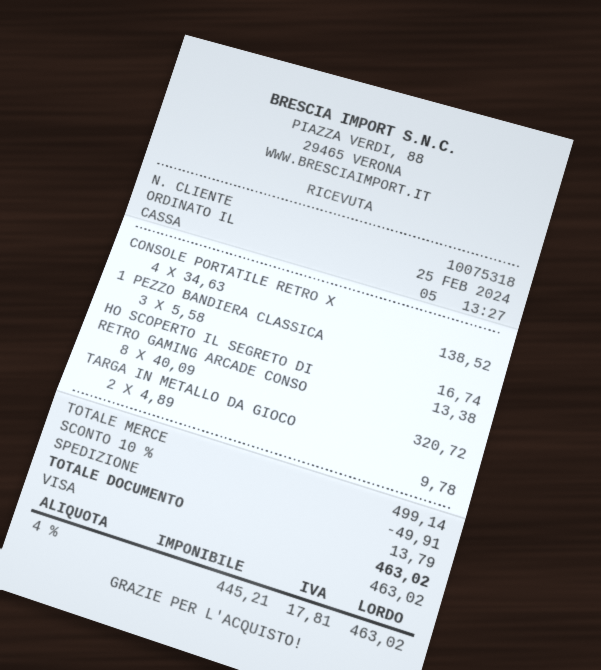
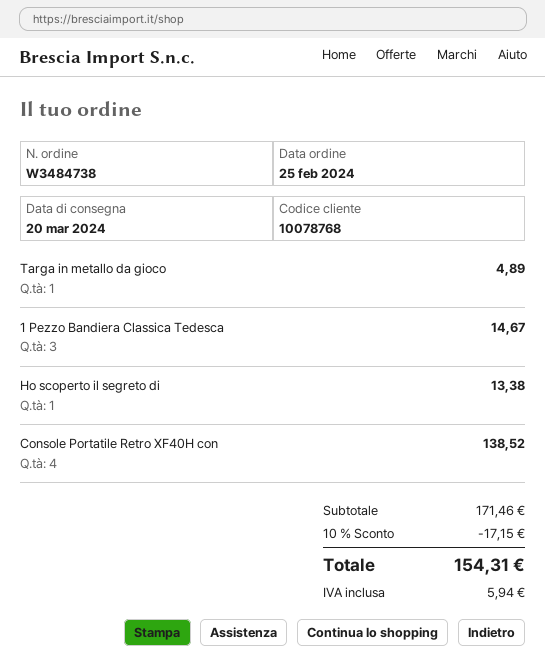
customer number: 10075318 -> 10078768
1 PEZZO BANDIERA CLASSICA: 3 for 16.74 -> 3 for 14.67
RETRO GAMING ARCADE CONSO: 8 for 320.72 -> none
TARGA IN METALLO DA GIOCO: 2 for 9.78 -> 1 for 4.89
subtotal: 499.14 -> 171.46
discount: 10% = 49.91 -> 10% = 17.15
shipping: 13.79 -> none
tax: 17.81 -> 5.94
total: 463.02 -> 154.31

